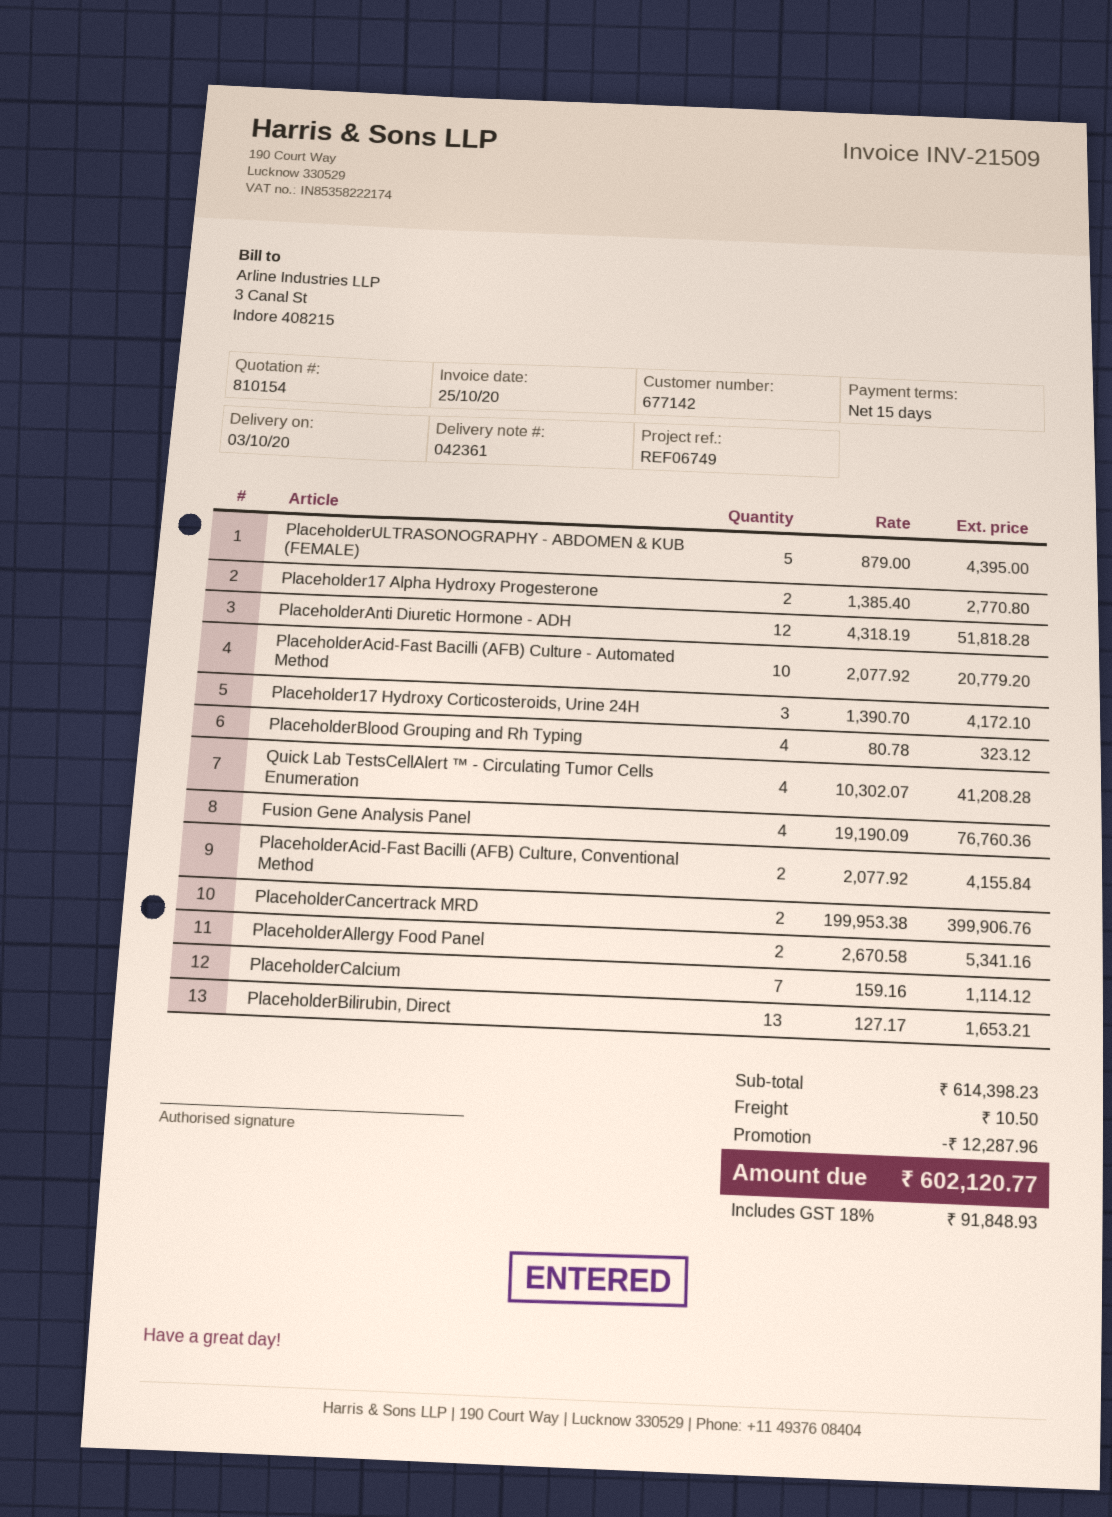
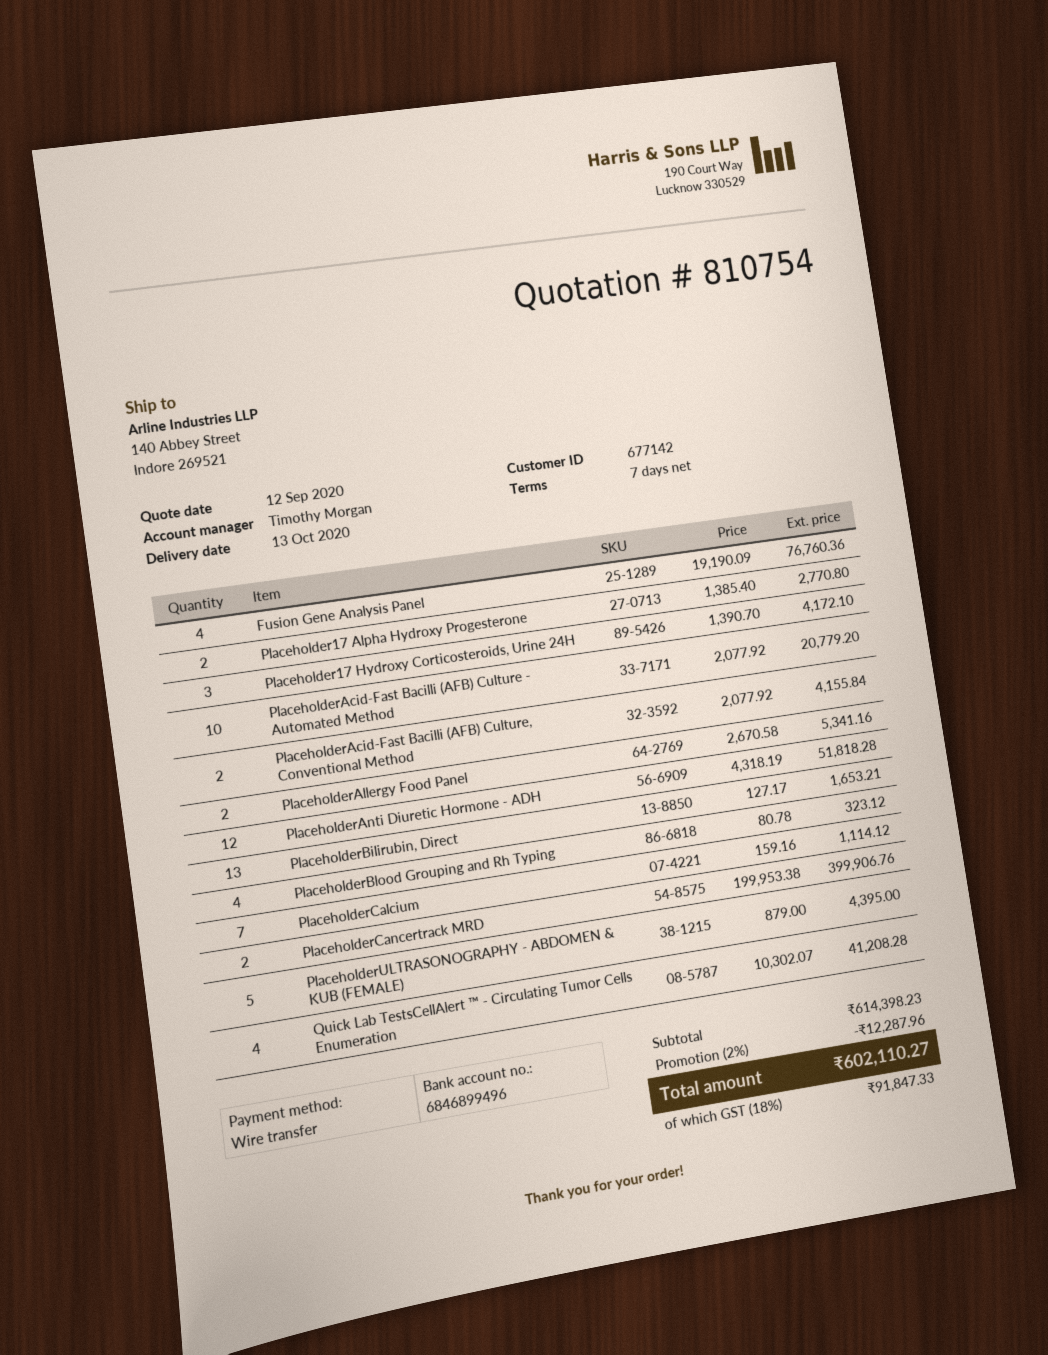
quote number: 810154 -> 810754
delivery date: 2020-10-03 -> 2020-10-13
payment terms: 15 days -> 7 days
shipping: 10.50 -> none
tax: 18% = 91848.93 -> 18% = 91847.33
total: 602120.77 -> 602110.27

